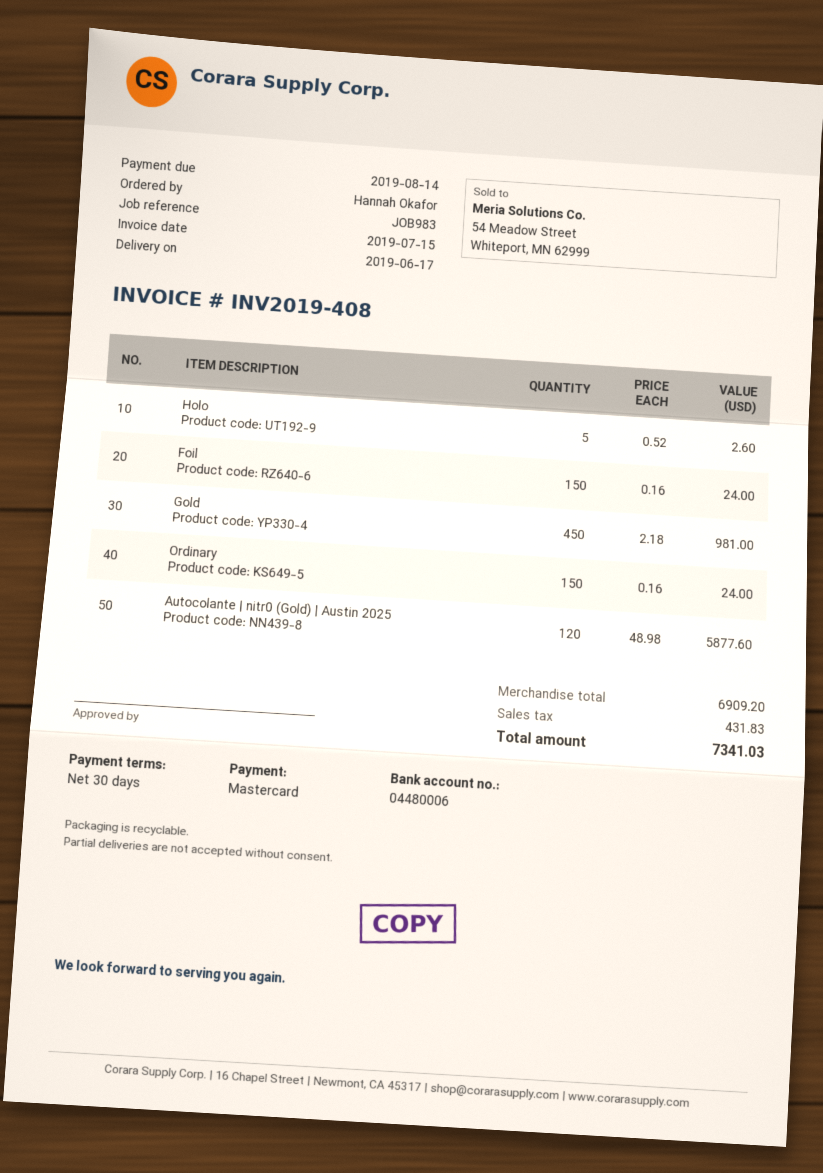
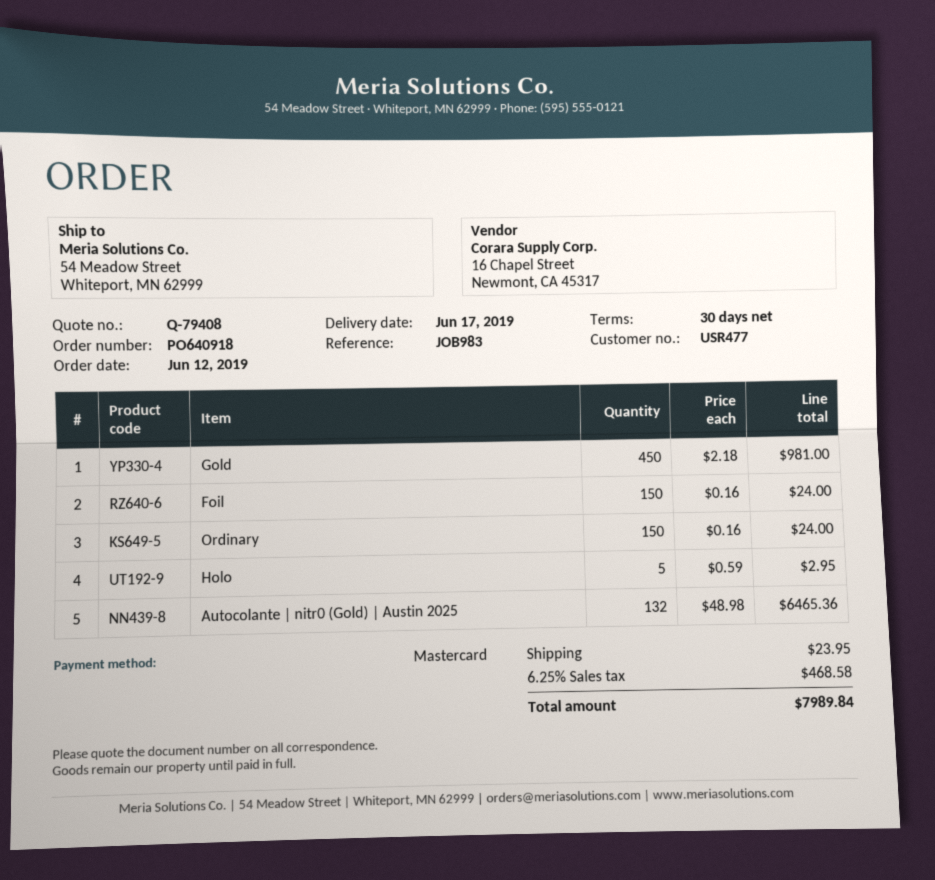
Holo: 5 x 0.52 = 2.60 -> 5 x 0.59 = 2.95
Autocolante | nitr0 (Gold) | Austin 2025: 120 x 48.98 = 5877.60 -> 132 x 48.98 = 6465.36
shipping: none -> 23.95
tax: 431.83 -> 468.58
total: 7341.03 -> 7989.84

